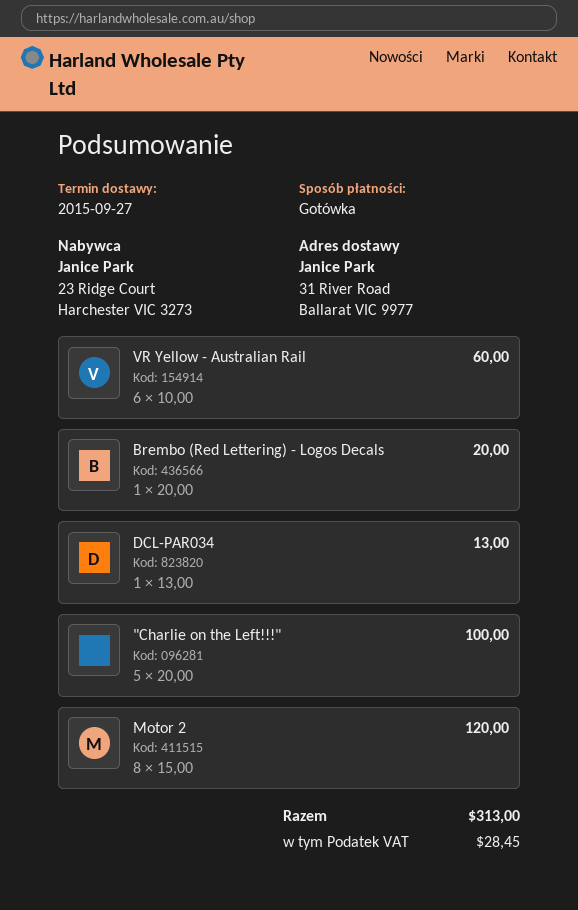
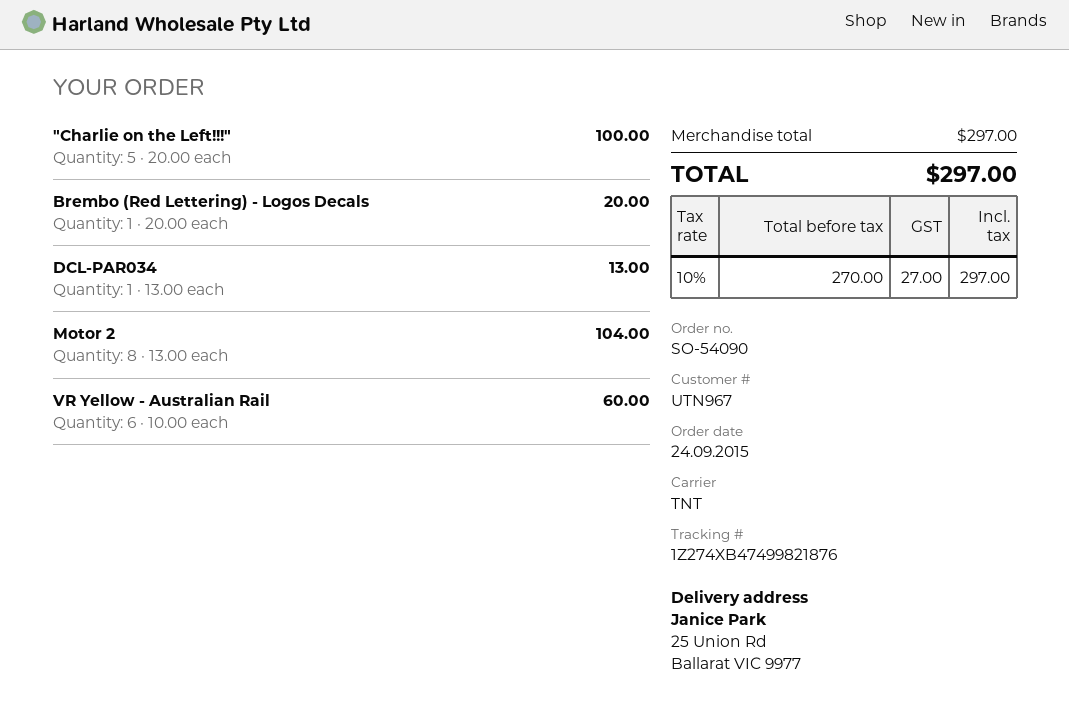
ship to: 31 River Road, Ballarat VIC 9977 -> 25 Union Rd, Ballarat VIC 9977
Motor 2: 8 x 15.00 = 120.00 -> 8 x 13.00 = 104.00
tax: 28.45 -> 27.00
total: 313.00 -> 297.00

